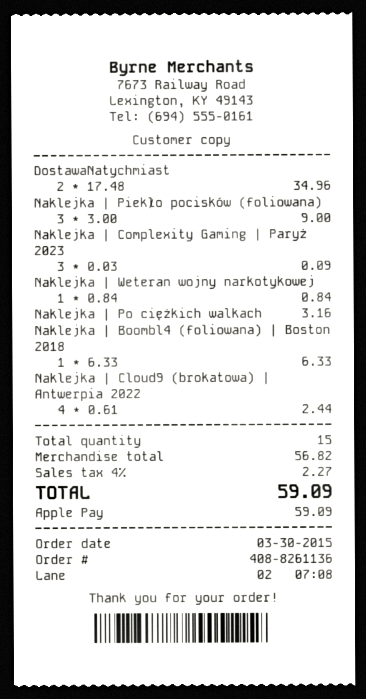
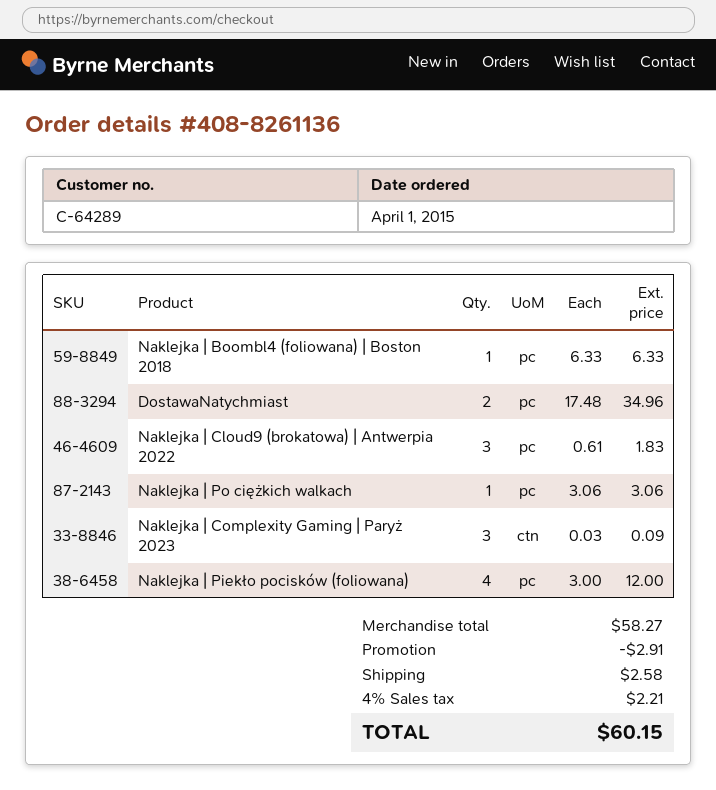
order date: 2015-03-30 -> 2015-04-01
Naklejka | Piekło pocisków (foliowana): 3 x 3.00 = 9.00 -> 4 x 3.00 = 12.00
Naklejka | Weteran wojny narkotykowej: 1 x 0.84 = 0.84 -> none
Naklejka | Po ciężkich walkach: 1 x 3.16 = 3.16 -> 1 x 3.06 = 3.06
Naklejka | Cloud9 (brokatowa) | Antwerpia 2022: 4 x 0.61 = 2.44 -> 3 x 0.61 = 1.83
subtotal: 56.82 -> 58.27
discount: none -> 2.91
shipping: none -> 2.58
tax: 4% = 2.27 -> 4% = 2.21
total: 59.09 -> 60.15

